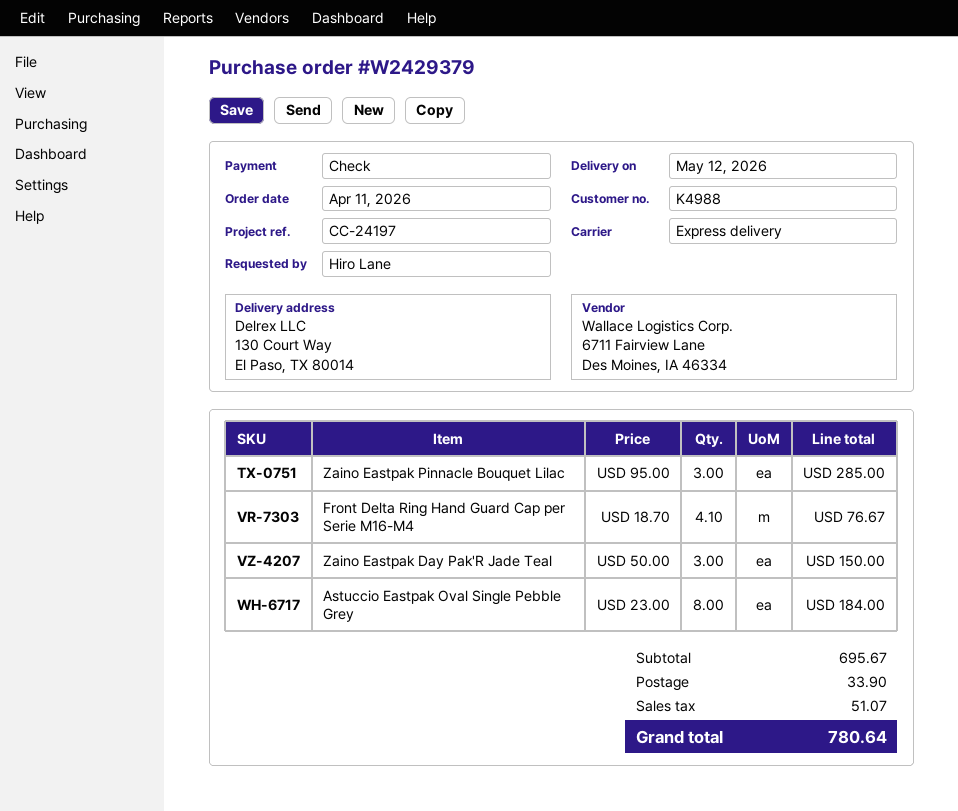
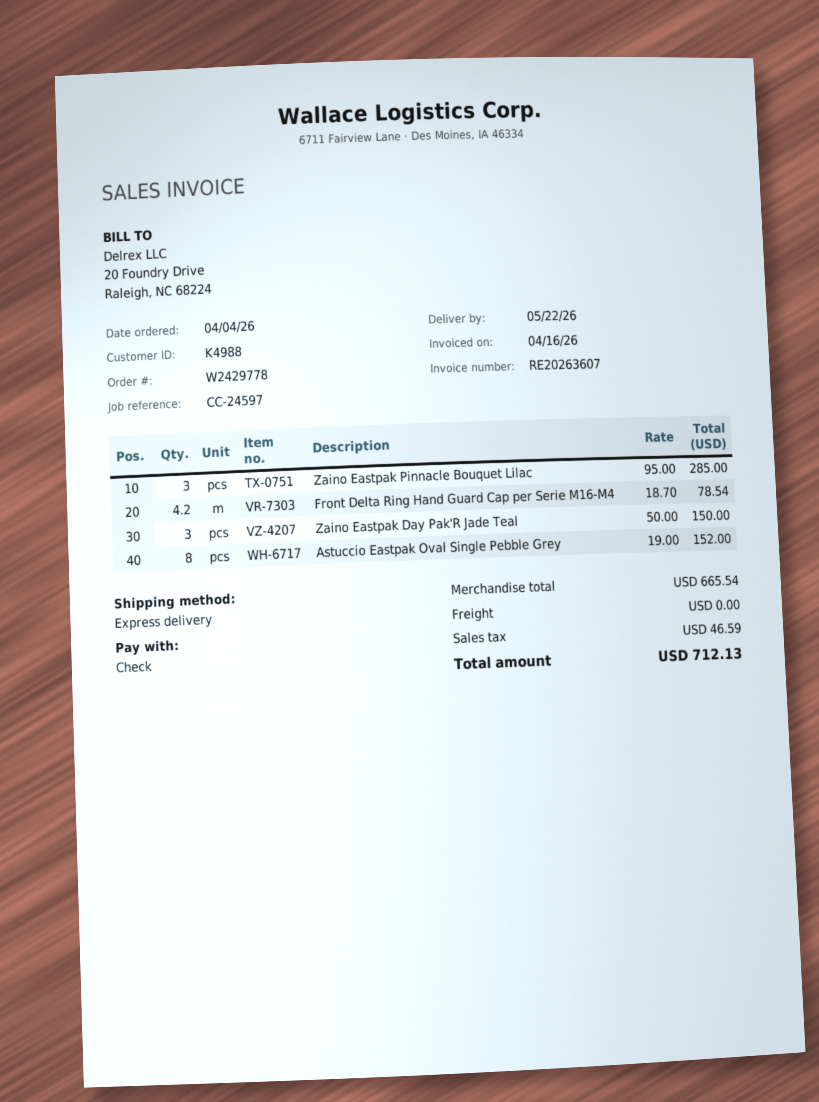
order number: W2429379 -> W2429778
order date: 2026-04-11 -> 2026-04-04
delivery date: 2026-05-12 -> 2026-05-22
reference: CC-24197 -> CC-24597
Front Delta Ring Hand Guard Cap per Serie M16-M4: 4.1 x 18.70 = 76.67 -> 4.2 x 18.70 = 78.54
Astuccio Eastpak Oval Single Pebble Grey: 8 x 23.00 = 184.00 -> 8 x 19.00 = 152.00
subtotal: 695.67 -> 665.54
shipping: 33.90 -> 0.00
tax: 51.07 -> 46.59
total: 780.64 -> 712.13

